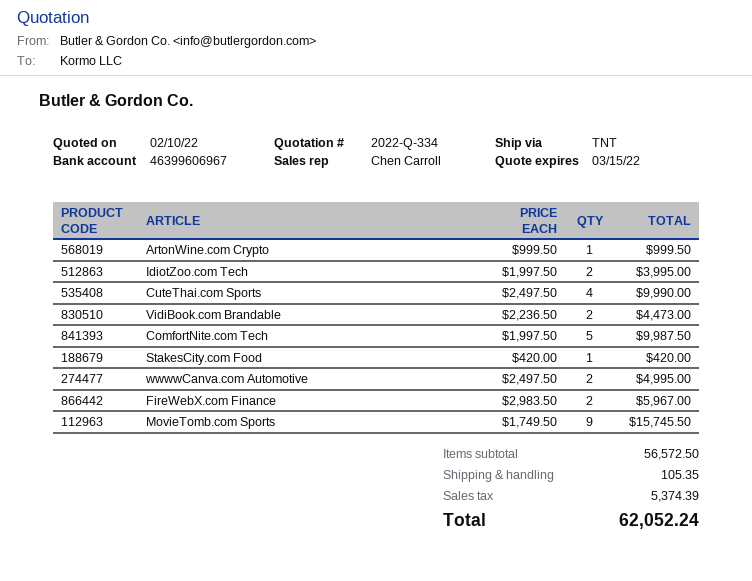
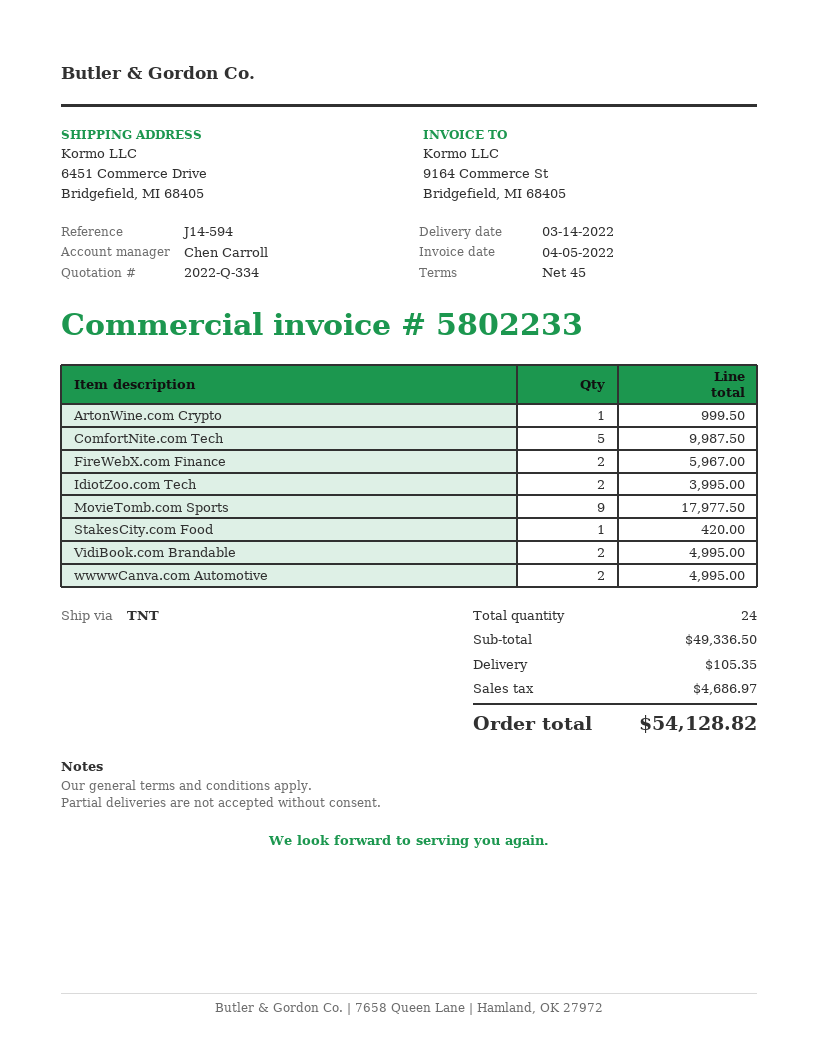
CuteThai.com Sports: 4 for 9990.00 -> none
VidiBook.com Brandable: 2 for 4473.00 -> 2 for 4995.00
MovieTomb.com Sports: 9 for 15745.50 -> 9 for 17977.50
subtotal: 56572.50 -> 49336.50
tax: 5374.39 -> 4686.97
total: 62052.24 -> 54128.82

